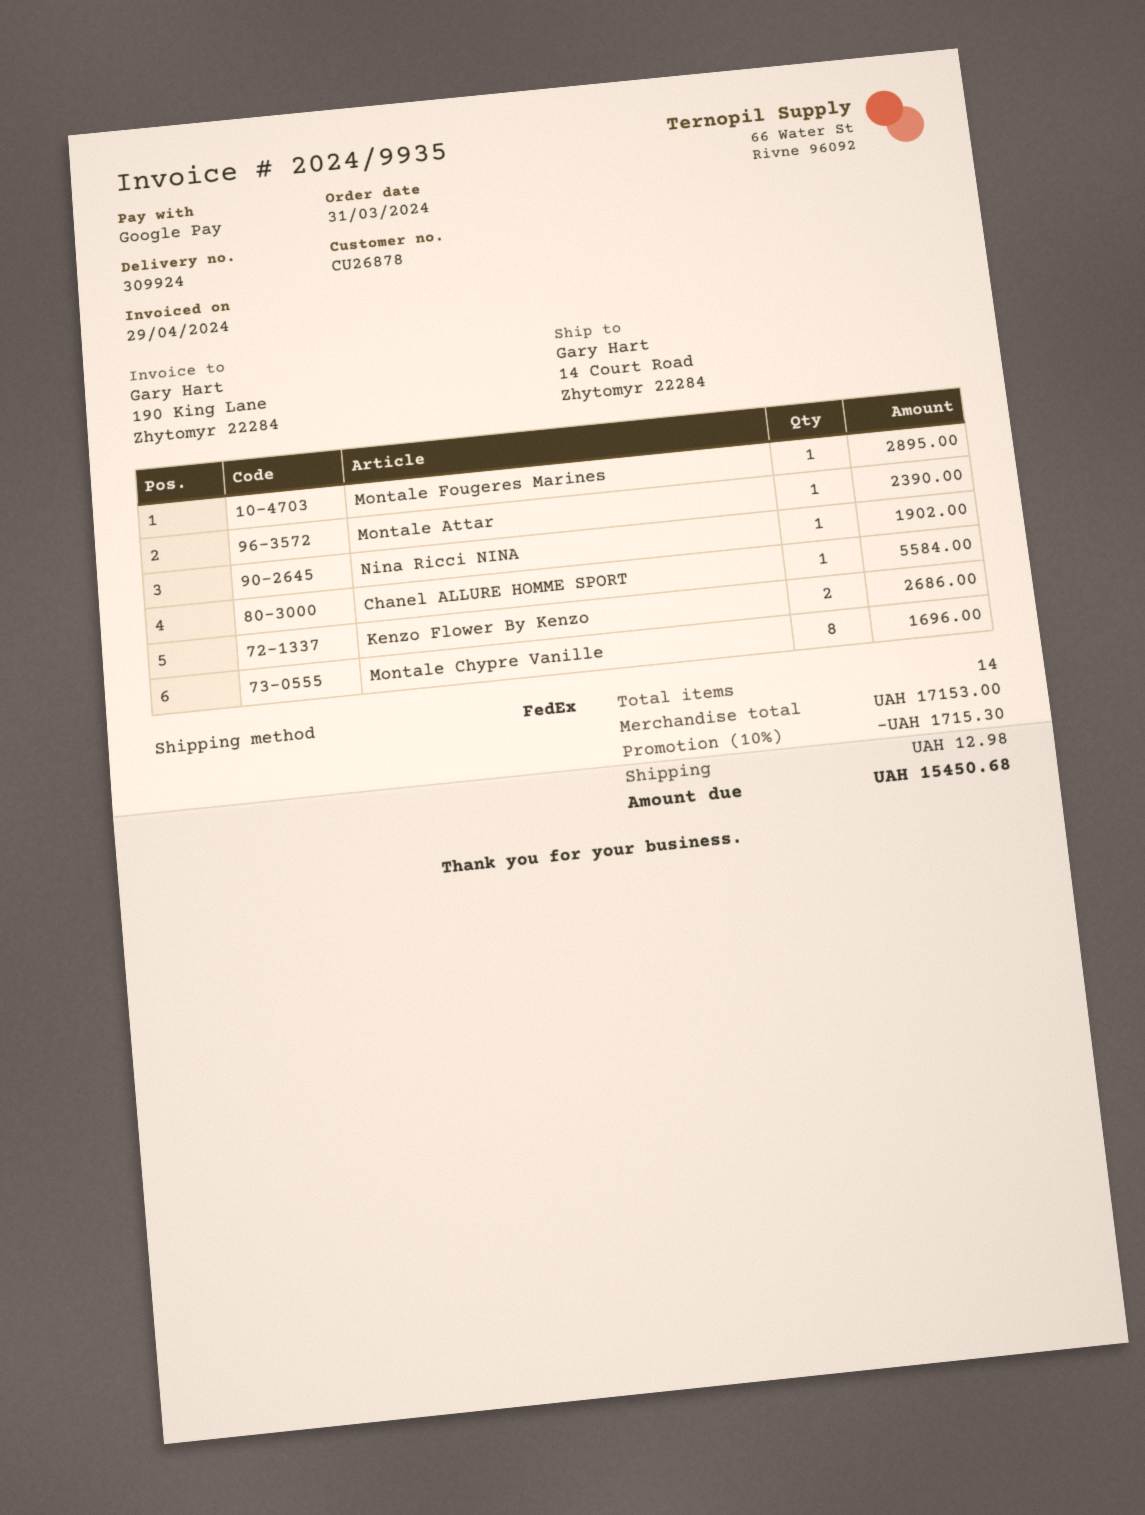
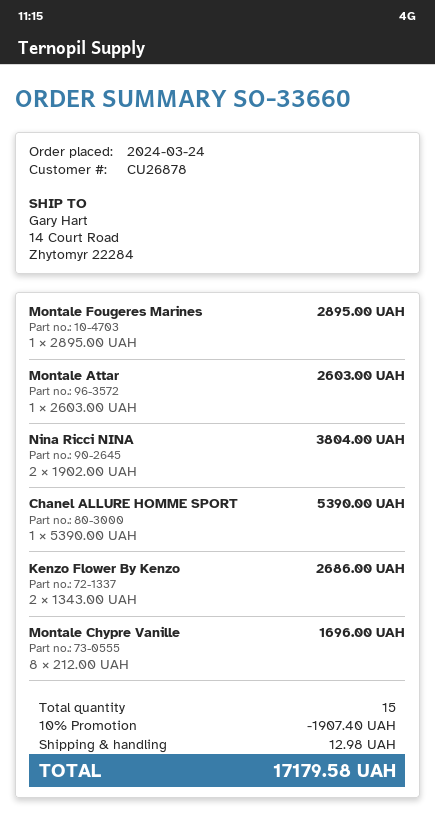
order date: 2024-03-31 -> 2024-03-24
Montale Attar: 1 for 2390.00 -> 1 for 2603.00
Nina Ricci NINA: 1 for 1902.00 -> 2 for 3804.00
Chanel ALLURE HOMME SPORT: 1 for 5584.00 -> 1 for 5390.00
total quantity: 14 -> 15
discount: 10% = 1715.30 -> 10% = 1907.40
total: 15450.68 -> 17179.58

